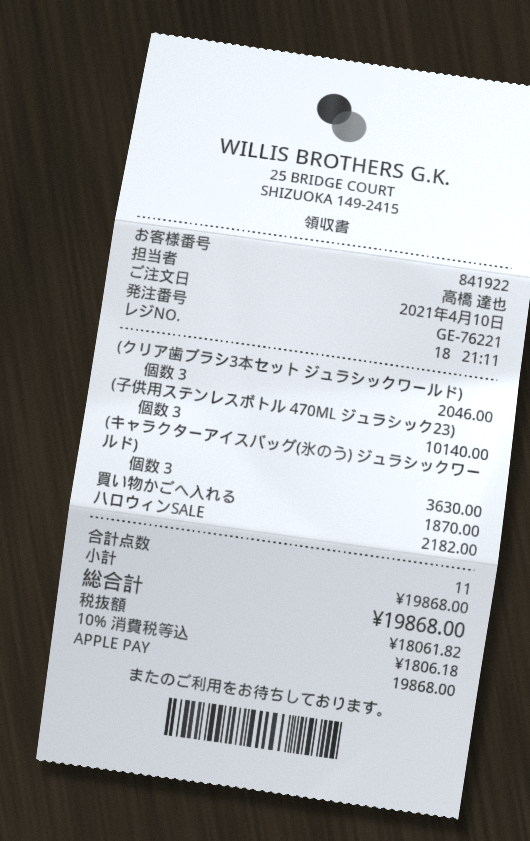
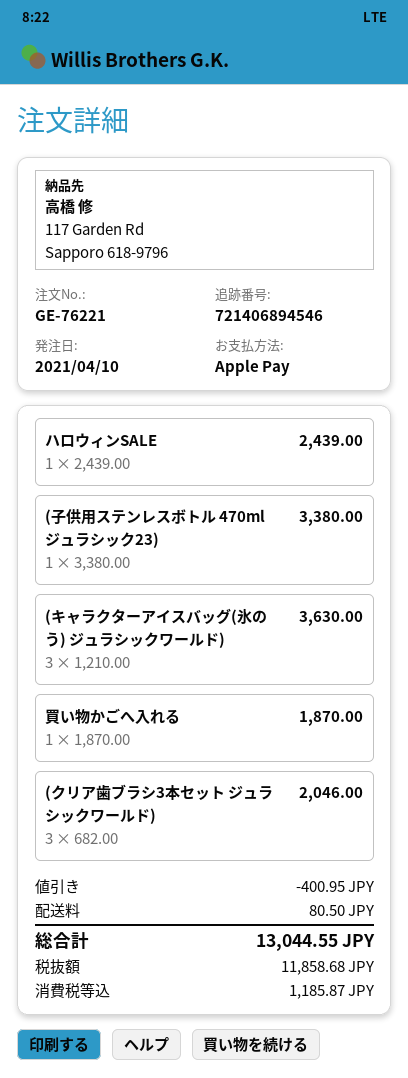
(子供用ステンレスボトル 470ML ジュラシック23): 3 for 10140.00 -> 1 for 3380.00
ハロウィンSALE: 1 for 2182.00 -> 1 for 2439.00
discount: none -> 400.95
shipping: none -> 80.50
net: 18061.82 -> 11858.68
tax: 1806.18 -> 1185.87
total: 19868.00 -> 13044.55

